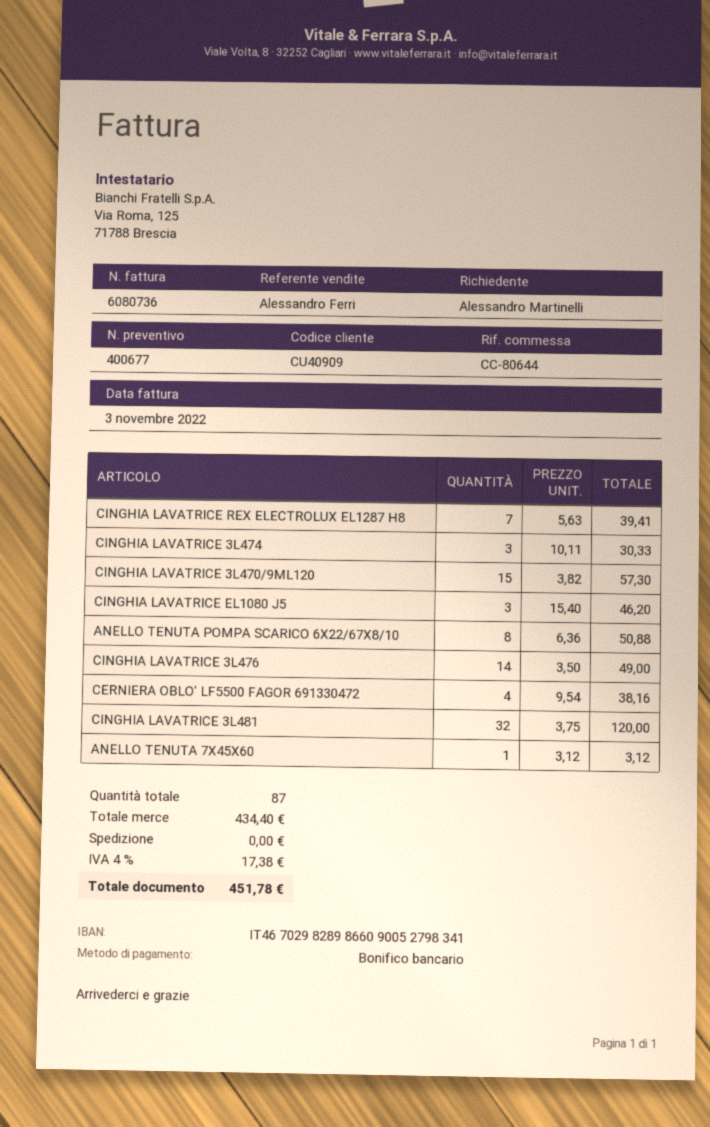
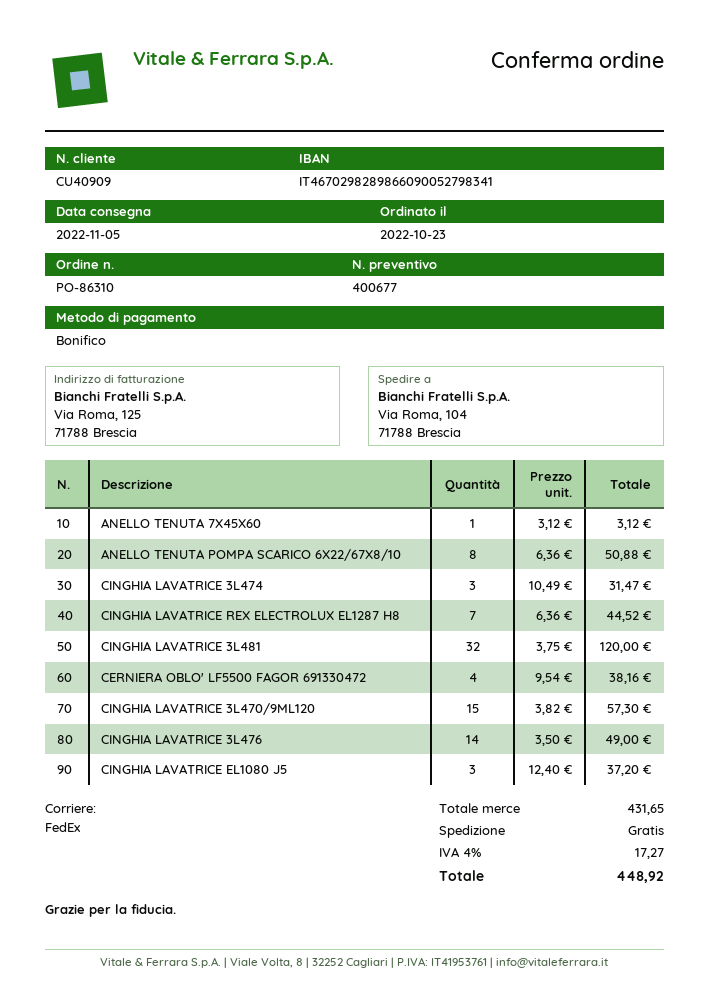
CINGHIA LAVATRICE REX ELECTROLUX EL1287 H8: 7 x 5.63 = 39.41 -> 7 x 6.36 = 44.52
CINGHIA LAVATRICE 3L474: 3 x 10.11 = 30.33 -> 3 x 10.49 = 31.47
CINGHIA LAVATRICE EL1080 J5: 3 x 15.40 = 46.20 -> 3 x 12.40 = 37.20
subtotal: 434.40 -> 431.65
tax: 4% = 17.38 -> 4% = 17.27
total: 451.78 -> 448.92

